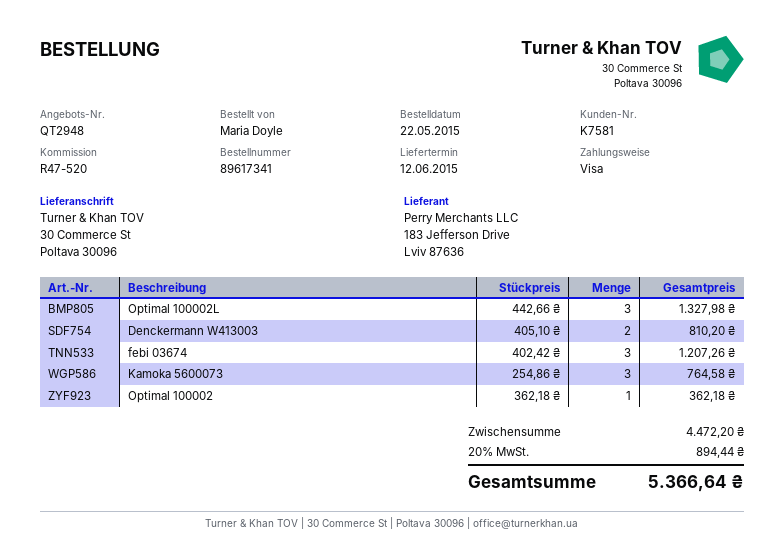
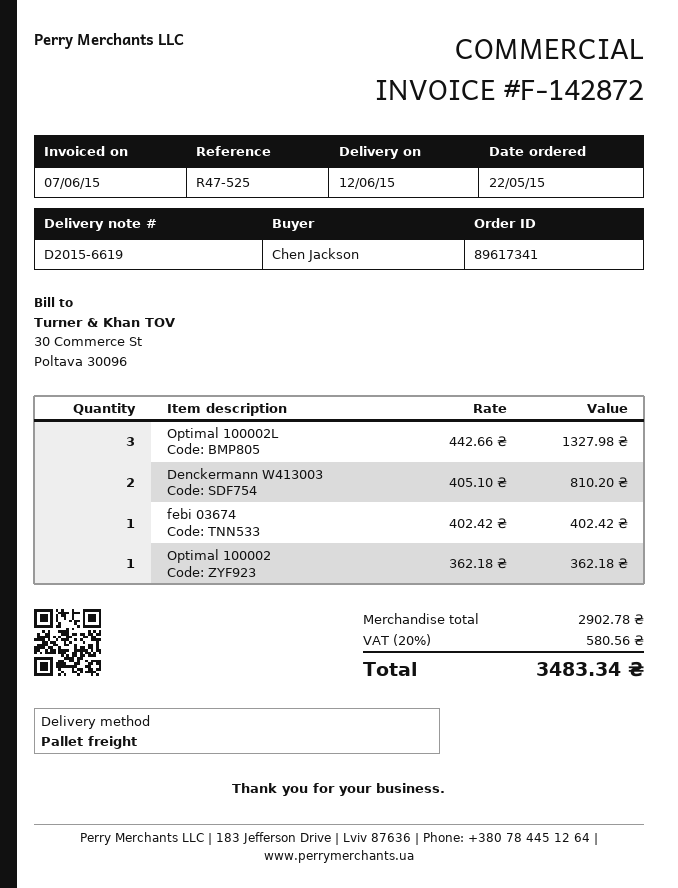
reference: R47-520 -> R47-525
ordered by: Maria Doyle -> Chen Jackson
febi 03674: 3 x 402.42 = 1207.26 -> 1 x 402.42 = 402.42
Kamoka 5600073: 3 x 254.86 = 764.58 -> none
subtotal: 4472.20 -> 2902.78
tax: 20% = 894.44 -> 20% = 580.56
total: 5366.64 -> 3483.34

